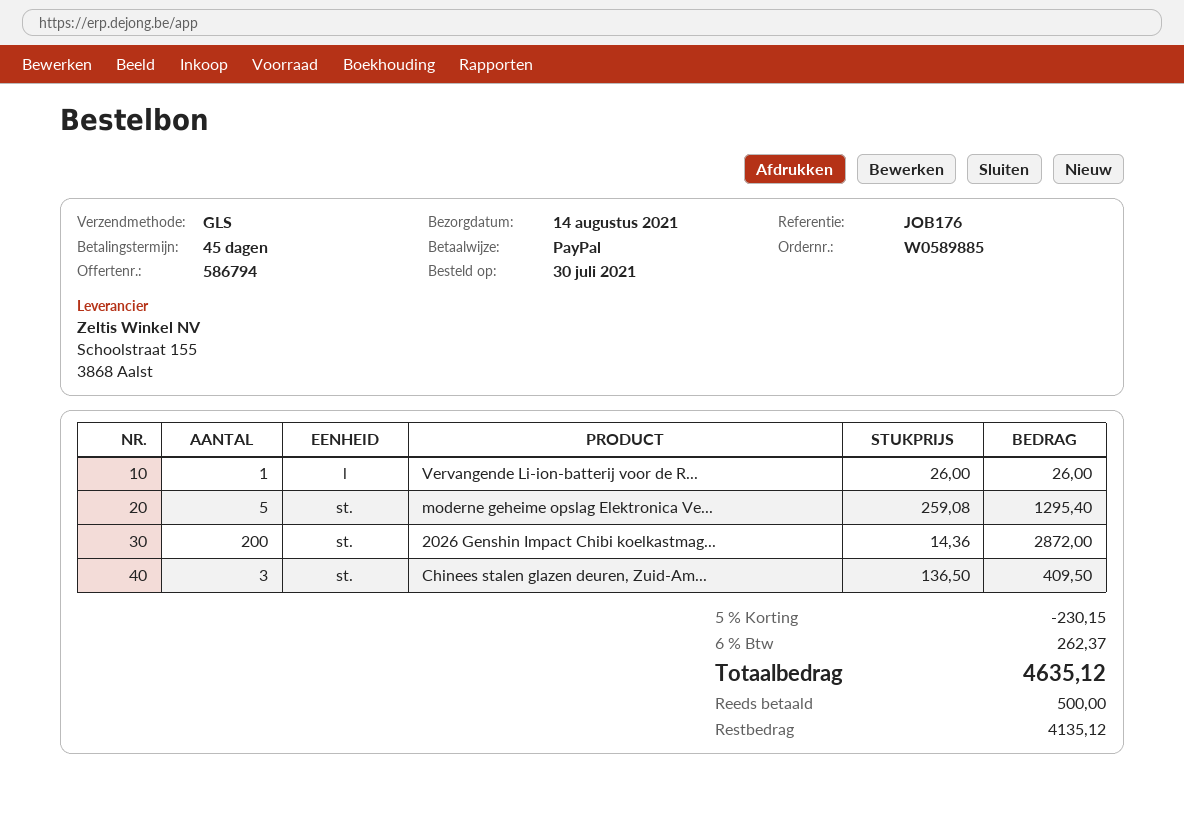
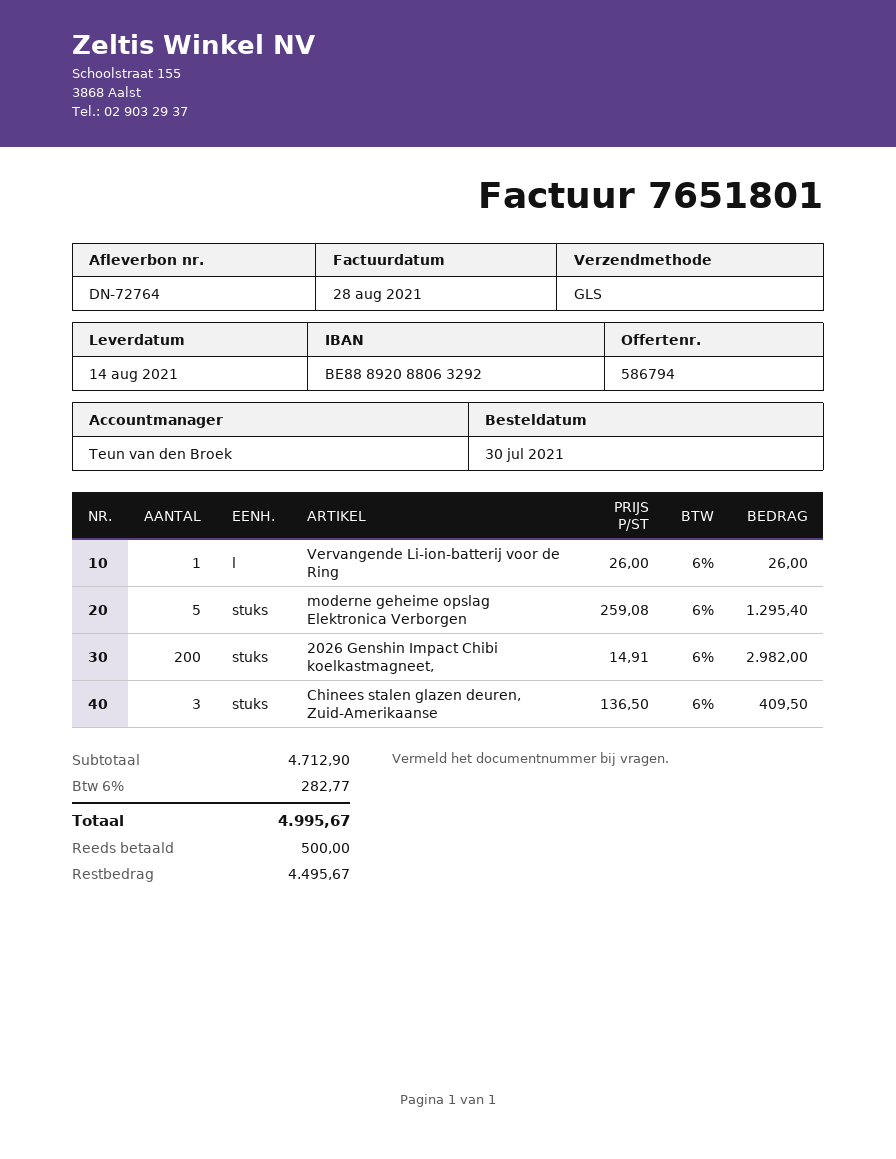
2026 Genshin Impact Chibi koelkastmag...: 200 x 14.36 = 2872.00 -> 200 x 14.91 = 2982.00
discount: 5% = 230.15 -> none
tax: 6% = 262.37 -> 6% = 282.77
total: 4635.12 -> 4995.67
balance: 4135.12 -> 4495.67

